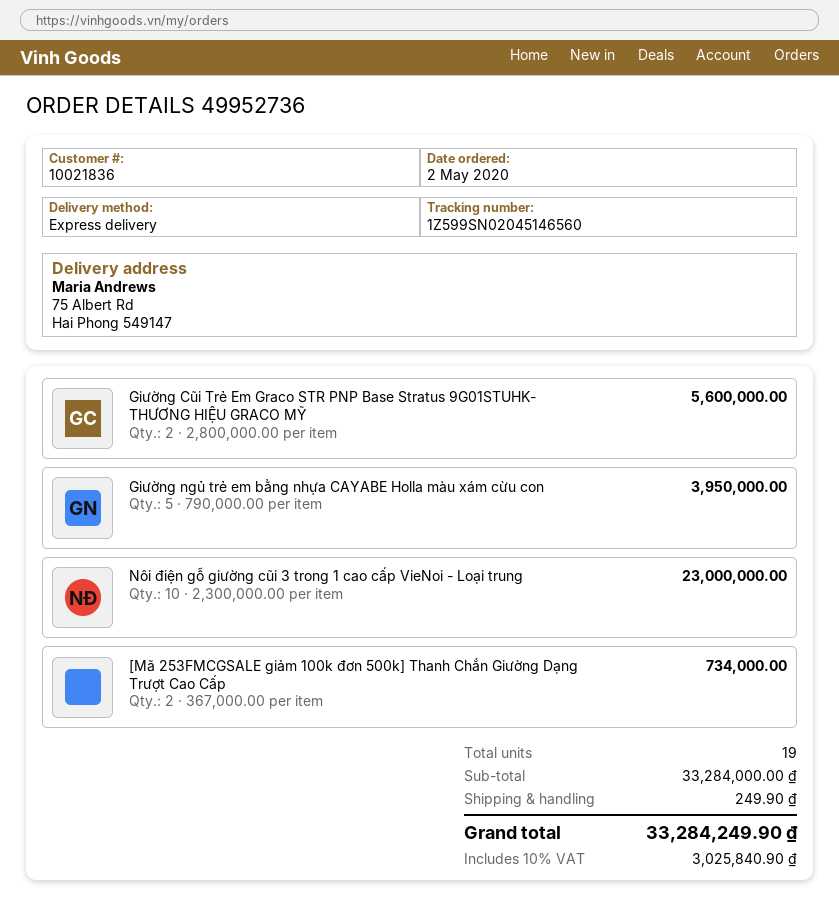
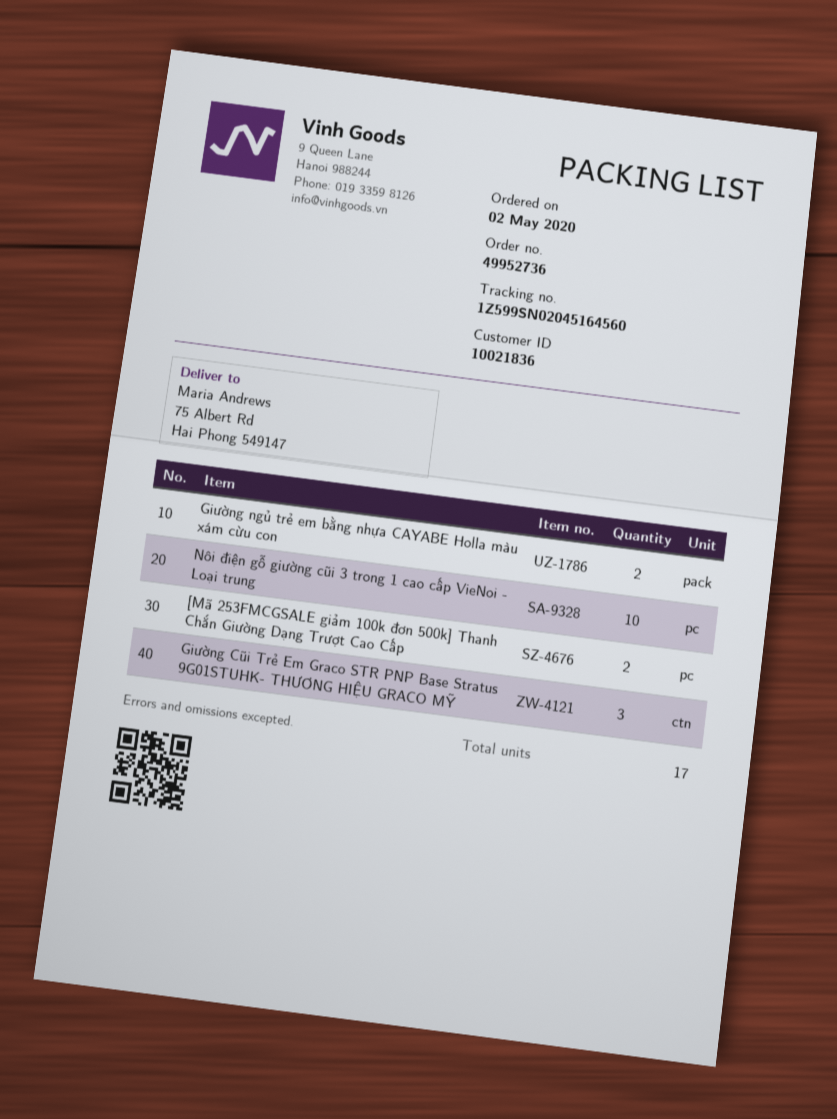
tracking number: 1Z599SN02045146560 -> 1Z599SN02045164560
Giường Cũi Trẻ Em Graco STR PNP Base Stratus 9G01STUHK- THƯƠNG HIỆU GRACO MỸ: 2 -> 3
Giường ngủ trẻ em bằng nhựa CAYABE Holla màu xám cừu con: 5 -> 2
total quantity: 19 -> 17

